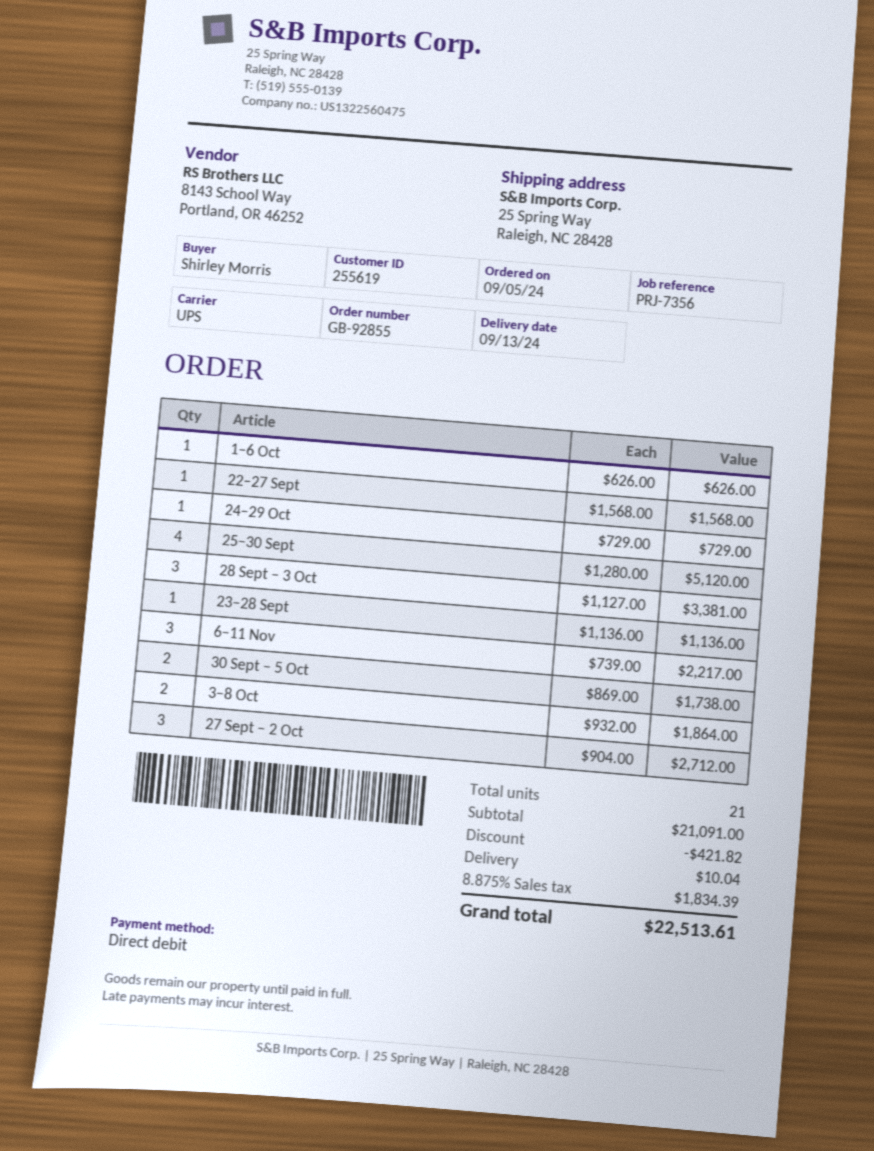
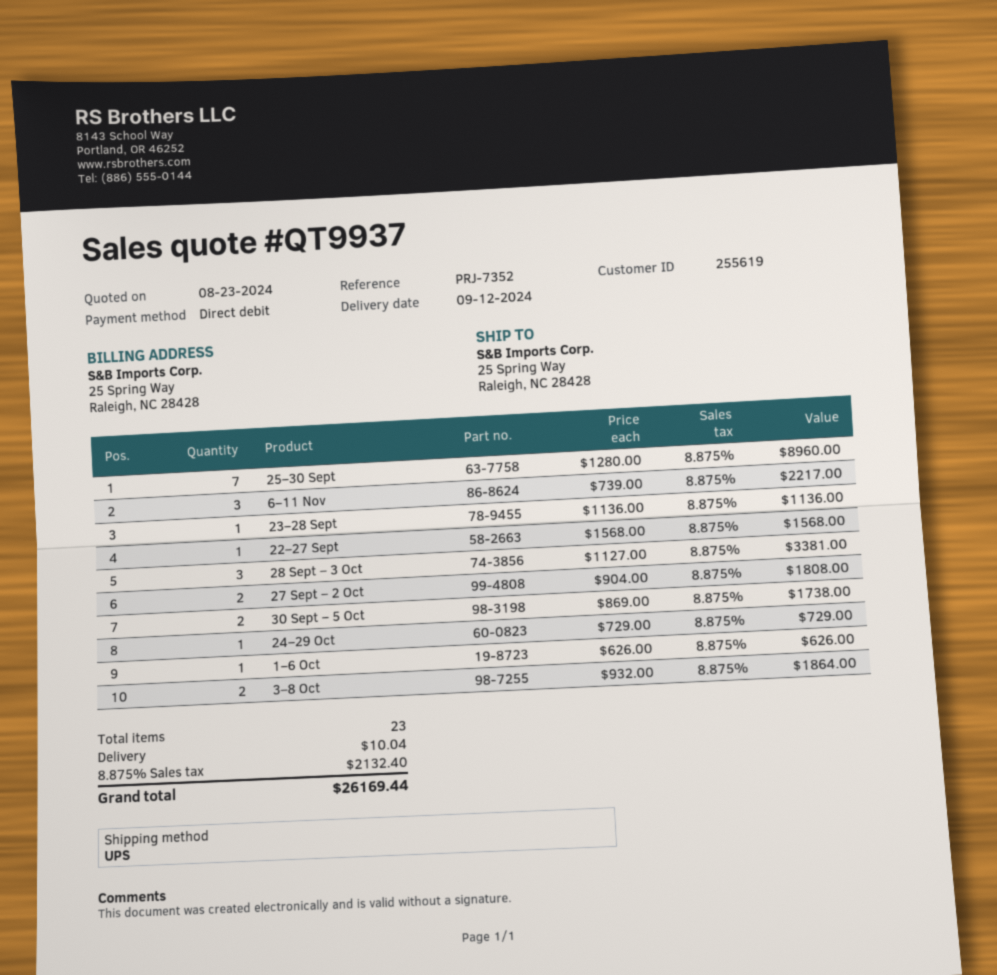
delivery date: 2024-09-13 -> 2024-09-12
reference: PRJ-7356 -> PRJ-7352
25–30 Sept: 4 x 1280.00 = 5120.00 -> 7 x 1280.00 = 8960.00
27 Sept – 2 Oct: 3 x 904.00 = 2712.00 -> 2 x 904.00 = 1808.00
total quantity: 21 -> 23
discount: 421.82 -> none
tax: 8.875% = 1834.39 -> 8.875% = 2132.40
total: 22513.61 -> 26169.44

